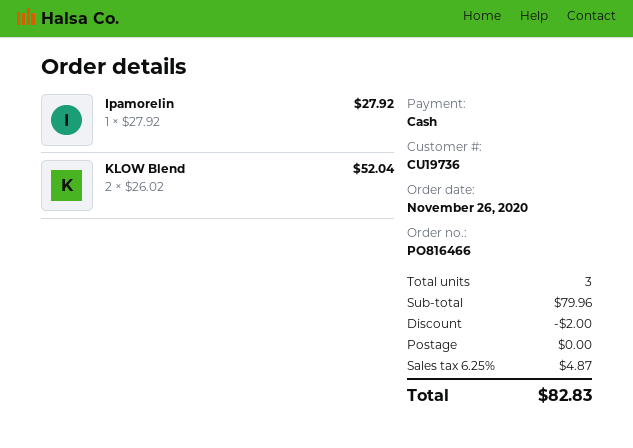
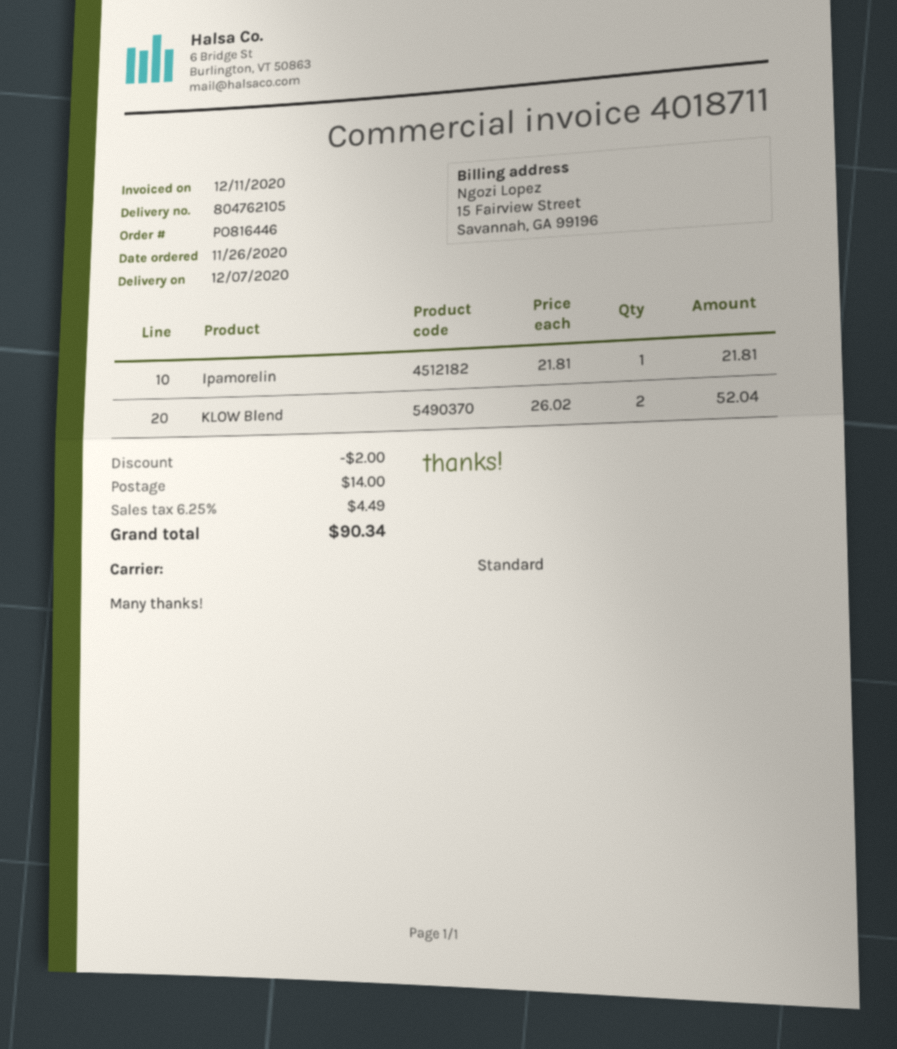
order number: PO816466 -> PO816446
Ipamorelin: 1 x 27.92 = 27.92 -> 1 x 21.81 = 21.81
shipping: 0.00 -> 14.00
tax: 6.25% = 4.87 -> 6.25% = 4.49
total: 82.83 -> 90.34

